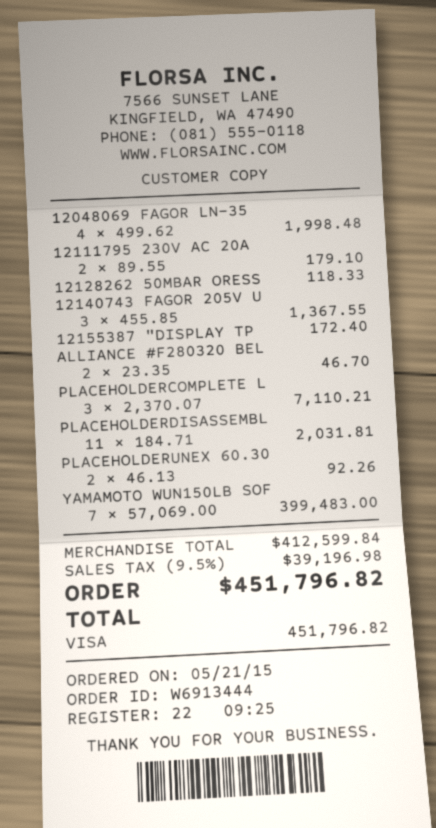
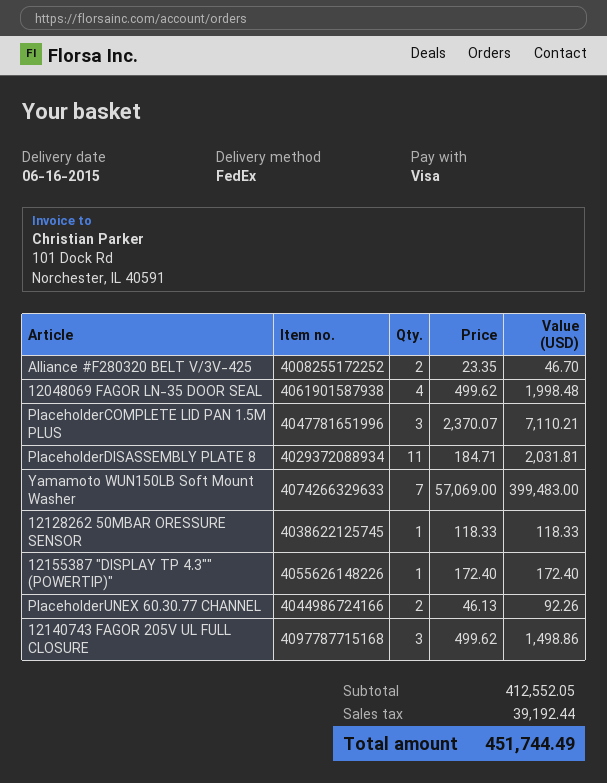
12111795 230V AC 20A: 2 x 89.55 = 179.10 -> none
12140743 FAGOR 205V U: 3 x 455.85 = 1367.55 -> 3 x 499.62 = 1498.86
subtotal: 412599.84 -> 412552.05
tax: 39196.98 -> 39192.44
total: 451796.82 -> 451744.49

